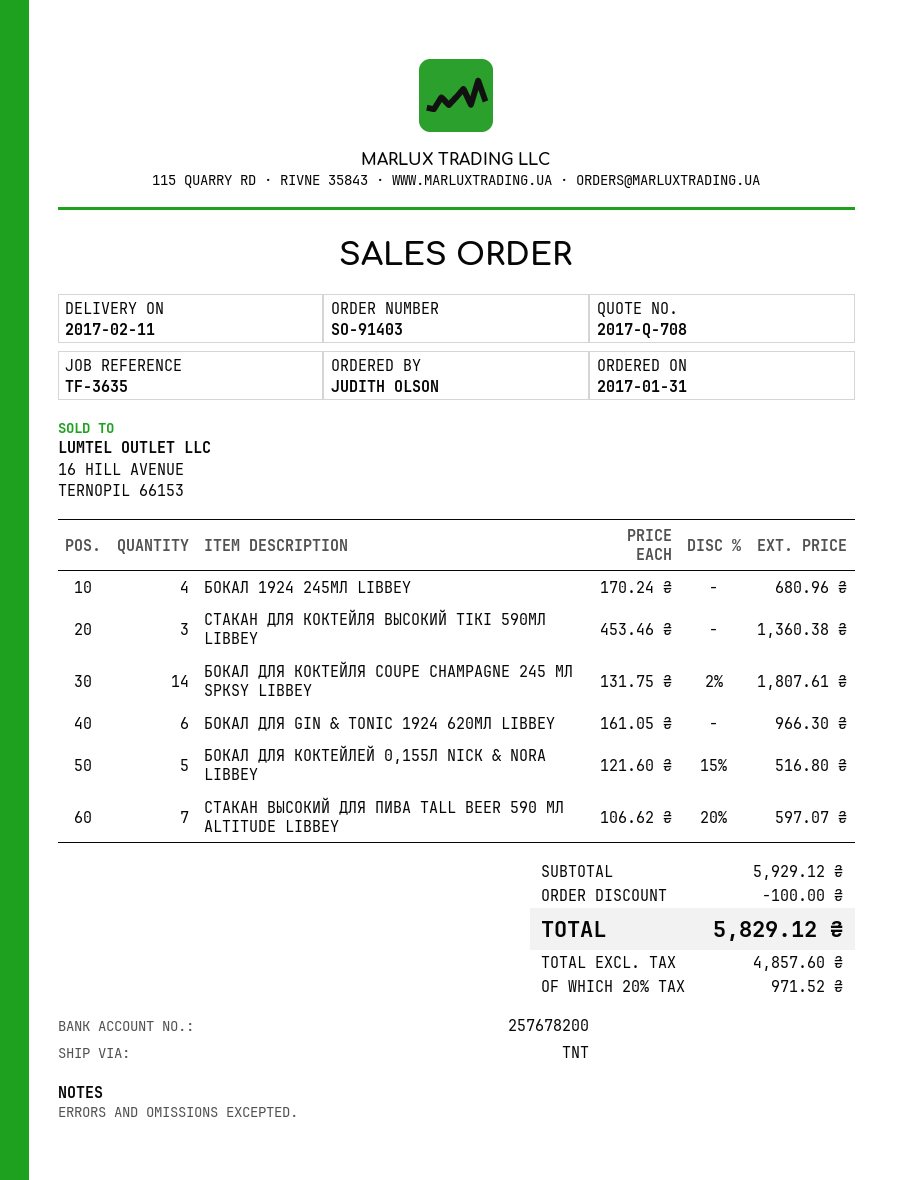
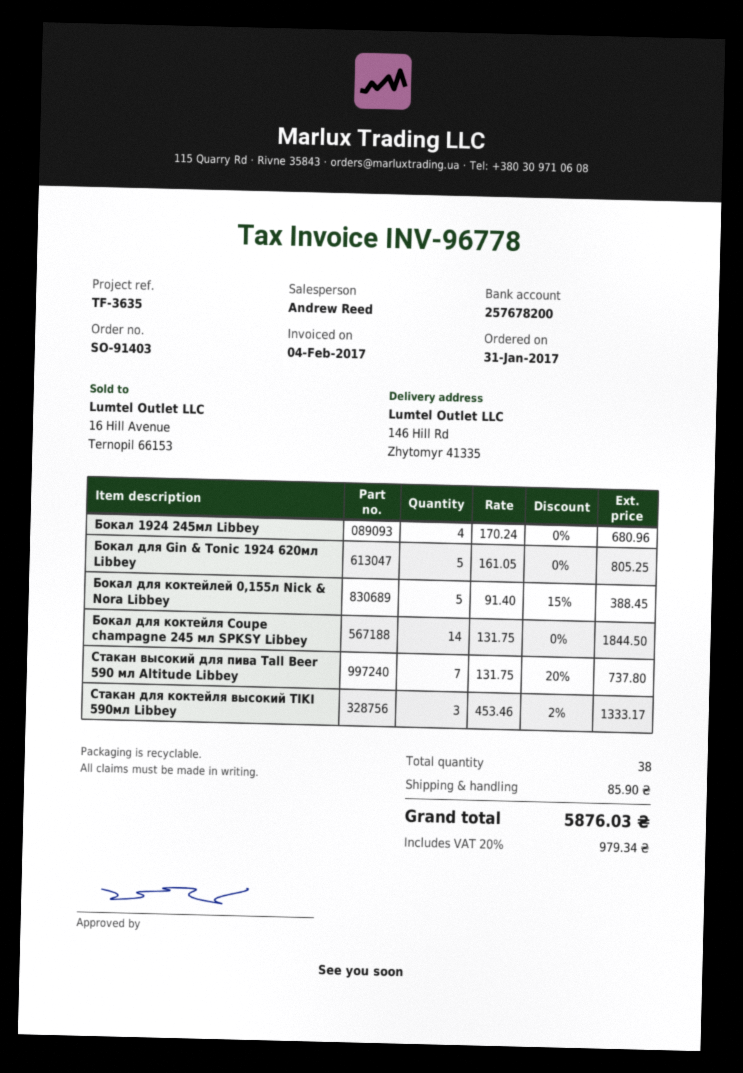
СТАКАН ДЛЯ КОКТЕЙЛЯ ВЫСОКИЙ TIKI 590МЛ LIBBEY: 3 x 453.46 = 1360.38 -> 3 x 453.46 - 2% = 1333.17
БОКАЛ ДЛЯ КОКТЕЙЛЯ COUPE CHAMPAGNE 245 МЛ SPKSY LIBBEY: 14 x 131.75 - 2% = 1807.61 -> 14 x 131.75 = 1844.50
БОКАЛ ДЛЯ GIN & TONIC 1924 620МЛ LIBBEY: 6 x 161.05 = 966.30 -> 5 x 161.05 = 805.25
БОКАЛ ДЛЯ КОКТЕЙЛЕЙ 0,155Л NICK & NORA LIBBEY: 5 x 121.60 - 15% = 516.80 -> 5 x 91.40 - 15% = 388.45
СТАКАН ВЫСОКИЙ ДЛЯ ПИВА TALL BEER 590 МЛ ALTITUDE LIBBEY: 7 x 106.62 - 20% = 597.07 -> 7 x 131.75 - 20% = 737.80
discount: 100.00 -> none
shipping: none -> 85.90
tax: 20% = 971.52 -> 20% = 979.34
total: 5829.12 -> 5876.03

